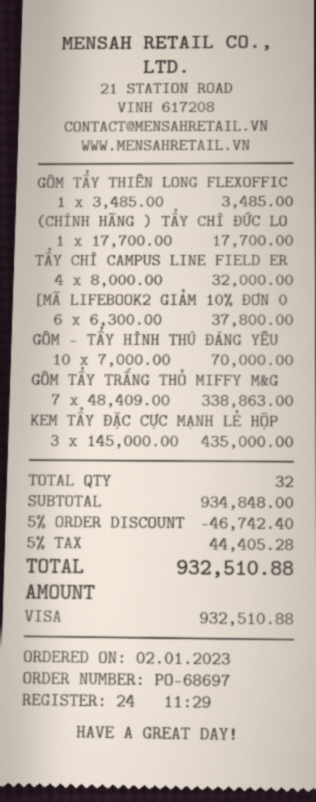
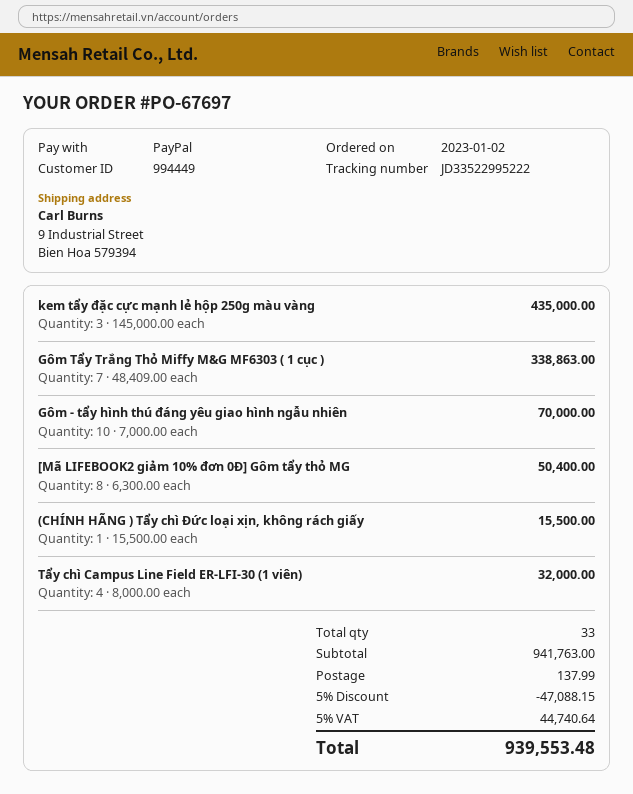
order number: PO-68697 -> PO-67697
payment method: Visa -> PayPal
GÔM TẨY THIÊN LONG FLEXOFFIC: 1 x 3485.00 = 3485.00 -> none
(CHÍNH HÃNG ) TẨY CHÌ ĐỨC LO: 1 x 17700.00 = 17700.00 -> 1 x 15500.00 = 15500.00
[MÃ LIFEBOOK2 GIẢM 10% ĐƠN 0: 6 x 6300.00 = 37800.00 -> 8 x 6300.00 = 50400.00
total quantity: 32 -> 33
subtotal: 934848.00 -> 941763.00
discount: 5% = 46742.40 -> 5% = 47088.15
shipping: none -> 137.99
tax: 5% = 44405.28 -> 5% = 44740.64
total: 932510.88 -> 939553.48

